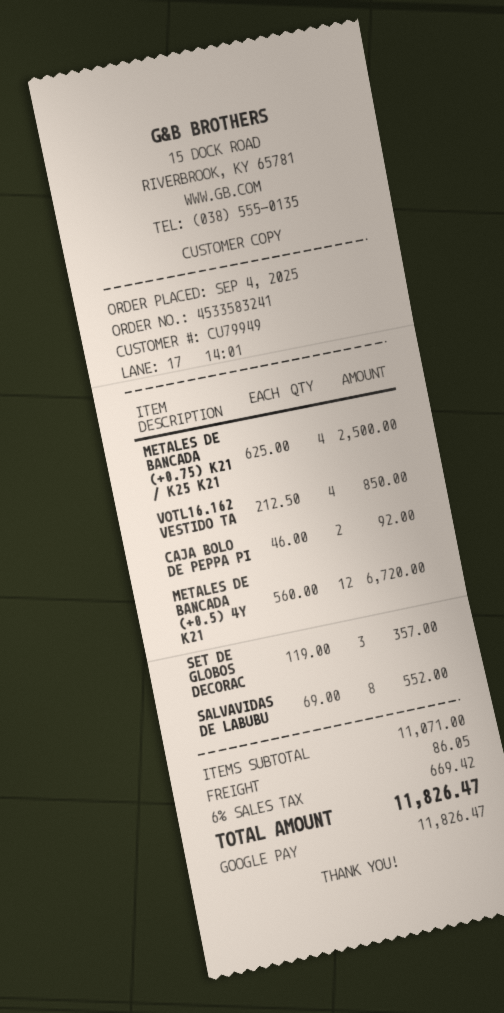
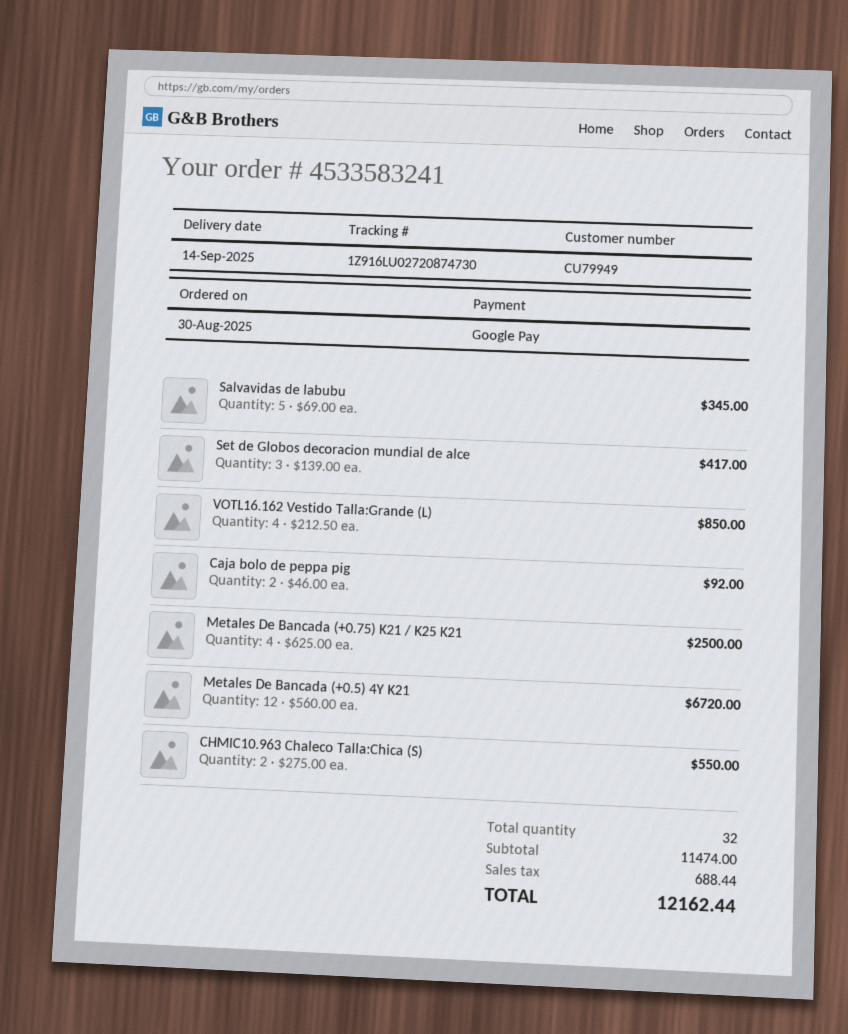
order date: 2025-09-04 -> 2025-08-30
SET DE GLOBOS DECORAC: 3 x 119.00 = 357.00 -> 3 x 139.00 = 417.00
SALVAVIDAS DE LABUBU: 8 x 69.00 = 552.00 -> 5 x 69.00 = 345.00
CHMIC10.963 Chaleco Talla:Chica (S): none -> 2 x 275.00 = 550.00
subtotal: 11071.00 -> 11474.00
shipping: 86.05 -> none
tax: 669.42 -> 688.44
total: 11826.47 -> 12162.44

